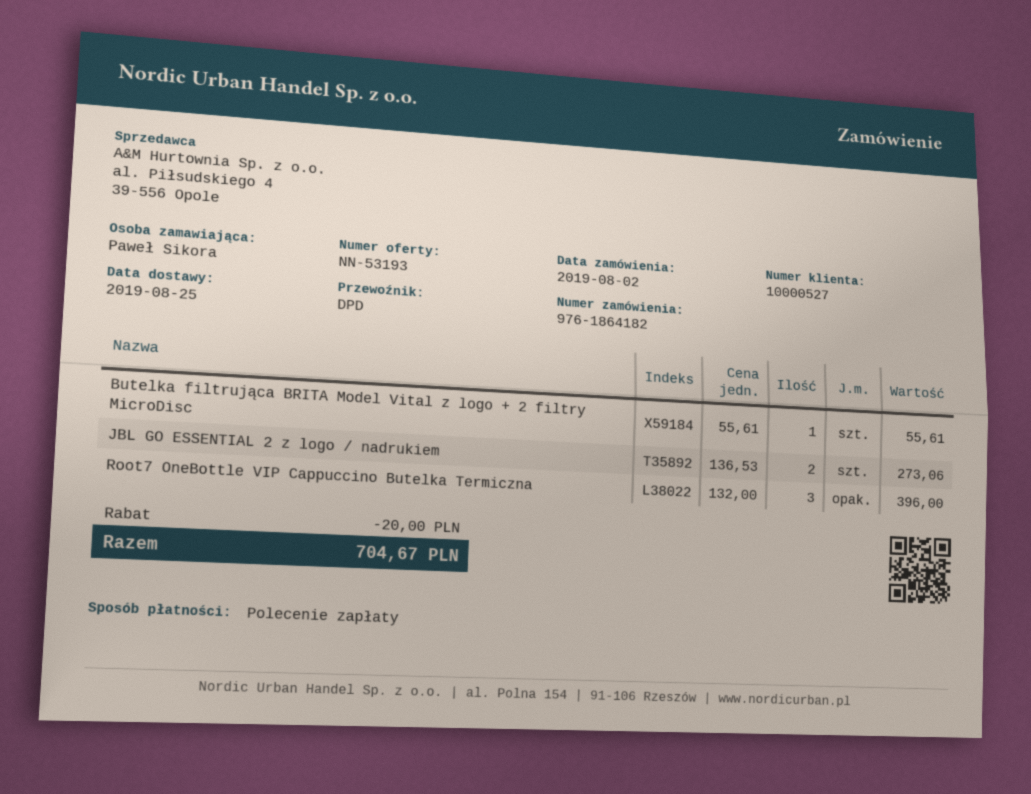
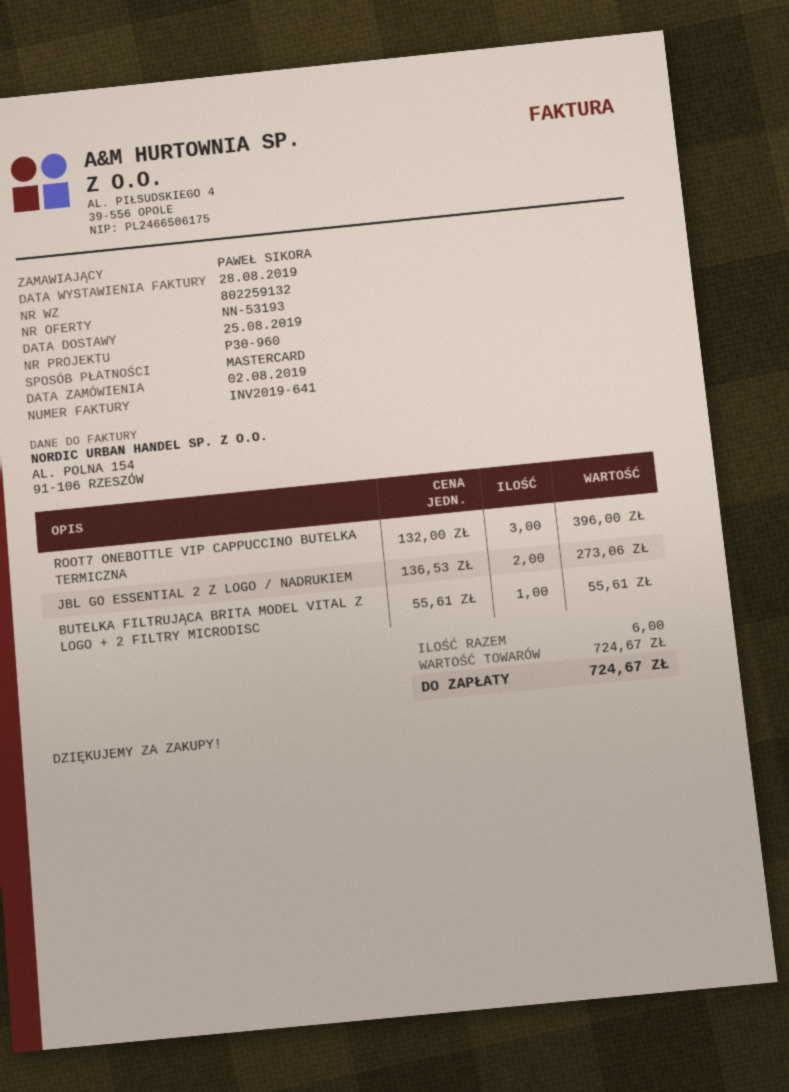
payment method: direct debit -> Mastercard
discount: 20.00 -> none
total: 704.67 -> 724.67

